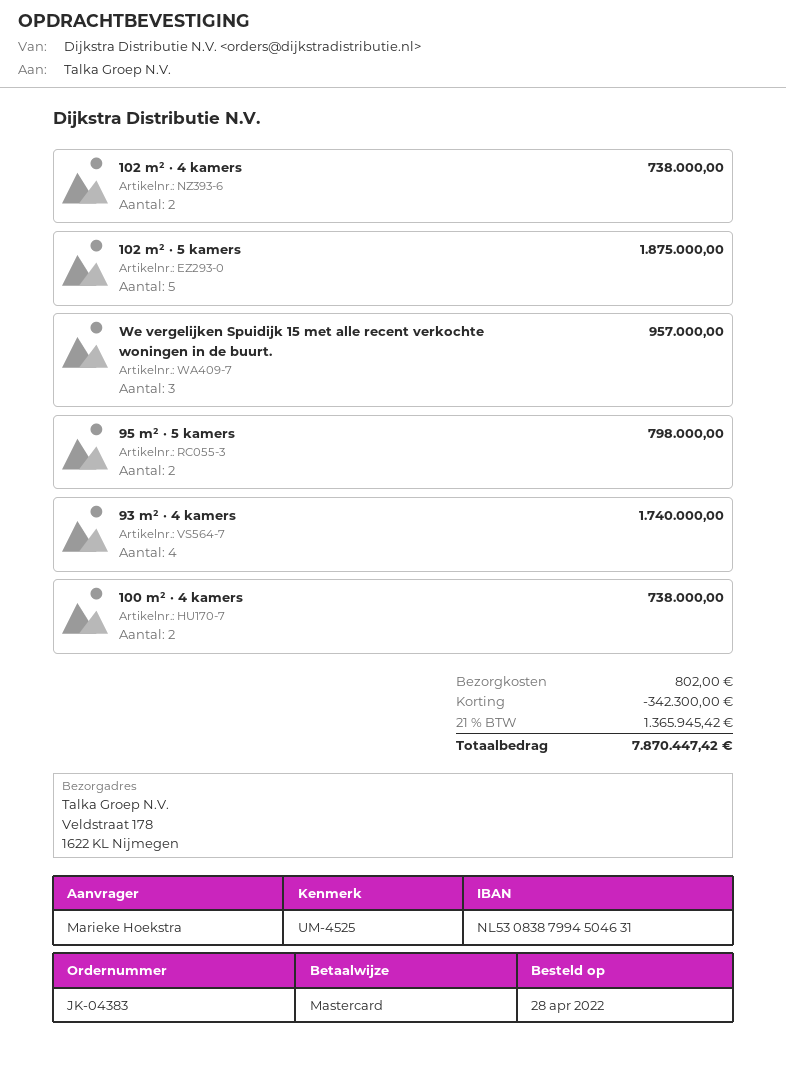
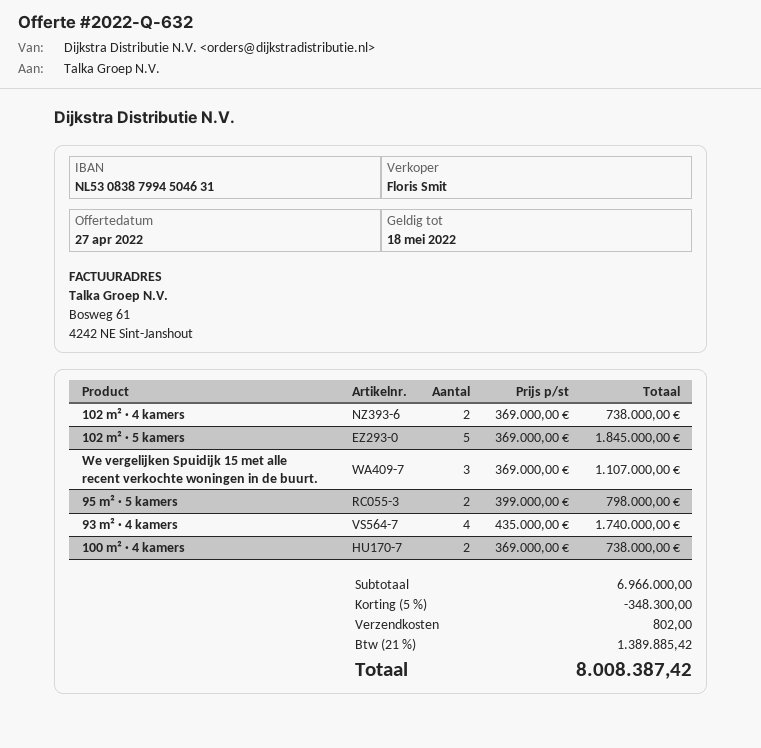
102 m² · 5 kamers: 5 for 1875000.00 -> 5 for 1845000.00
We vergelijken Spuidijk 15 met alle recent verkochte woningen in de buurt.: 3 for 957000.00 -> 3 for 1107000.00
discount: 342300.00 -> 348300.00
tax: 21% = 1365945.42 -> 21% = 1389885.42
total: 7870447.42 -> 8008387.42

